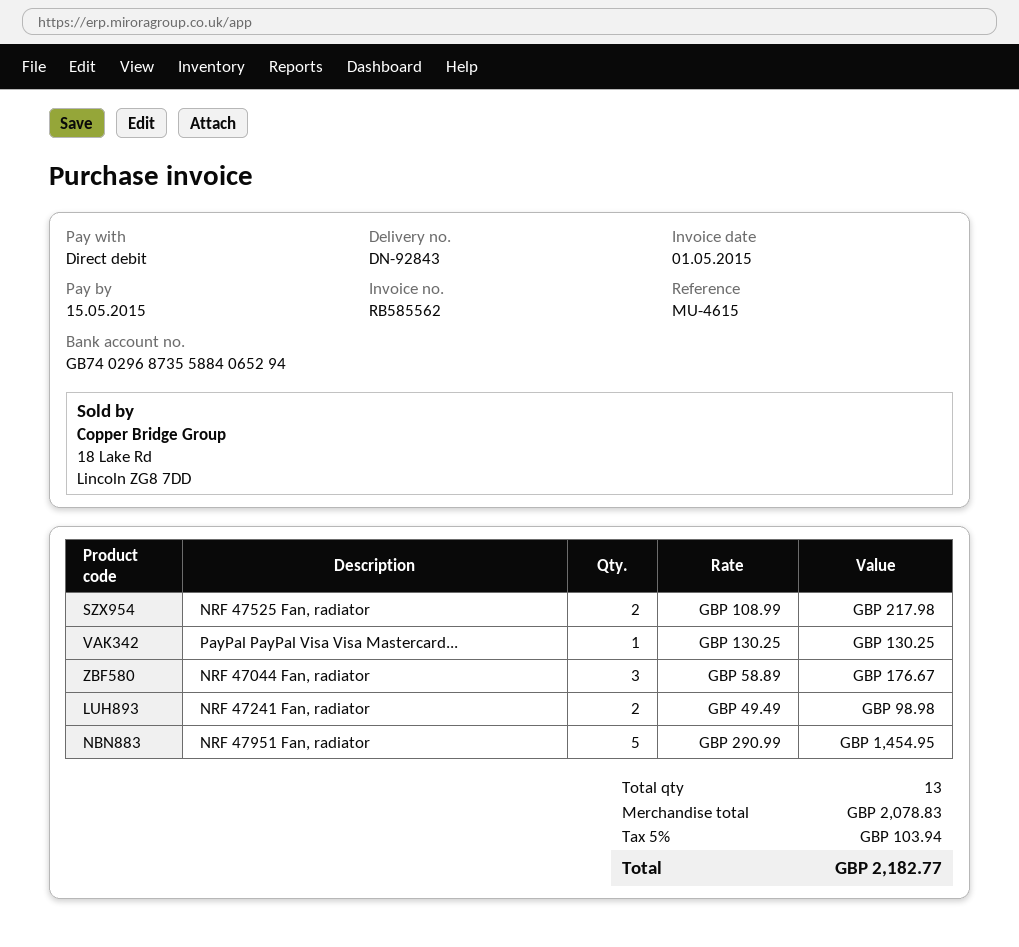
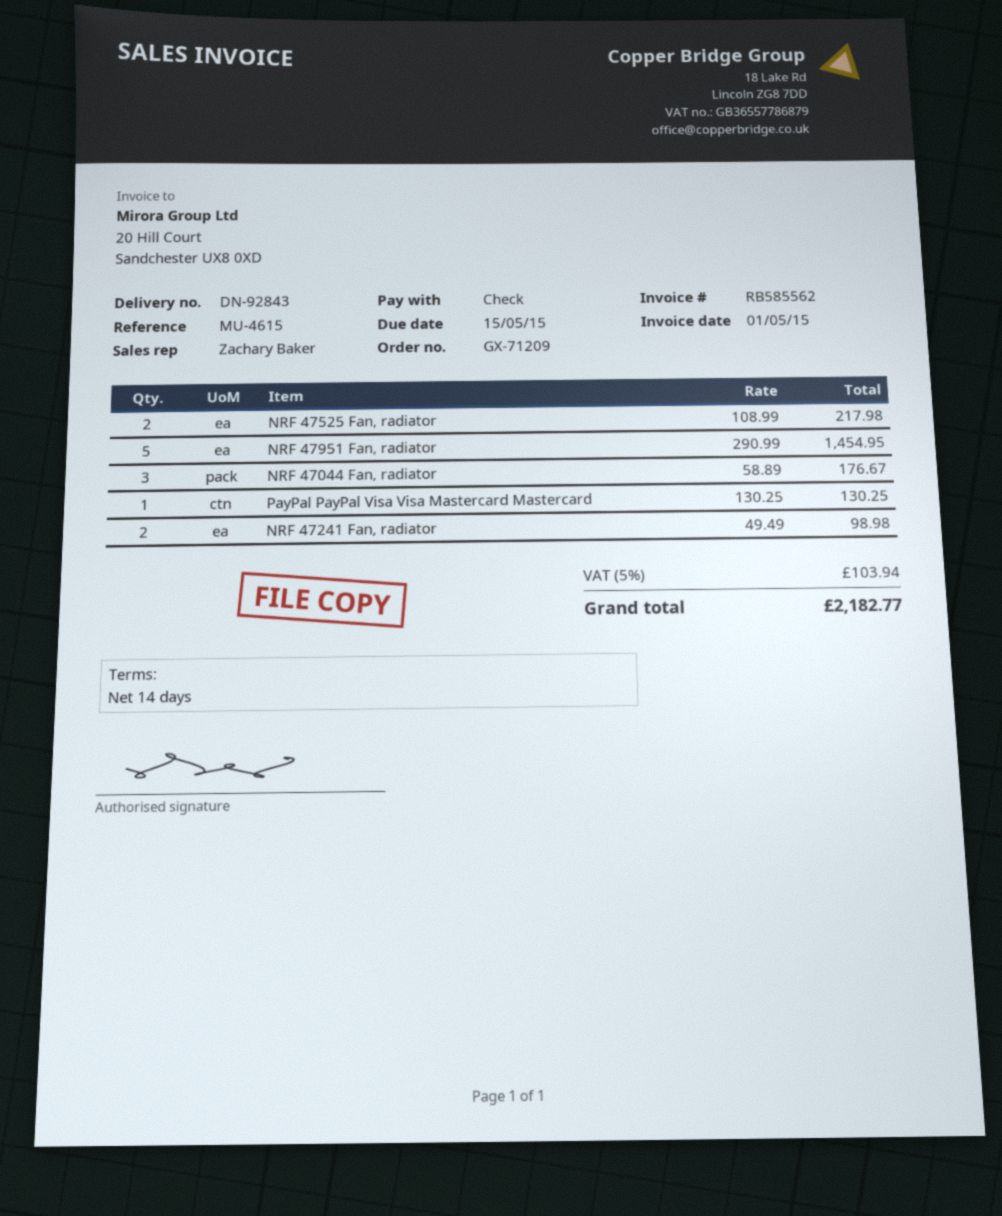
payment method: direct debit -> cheque

